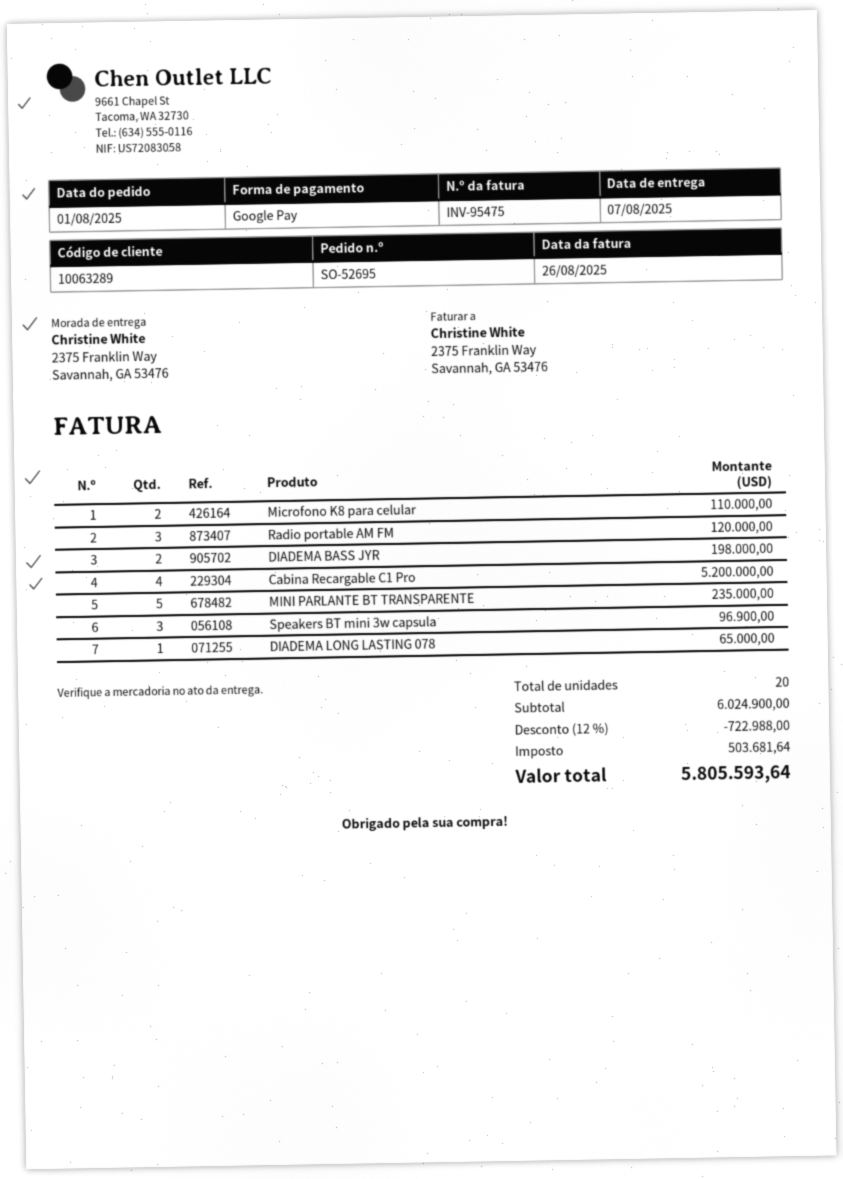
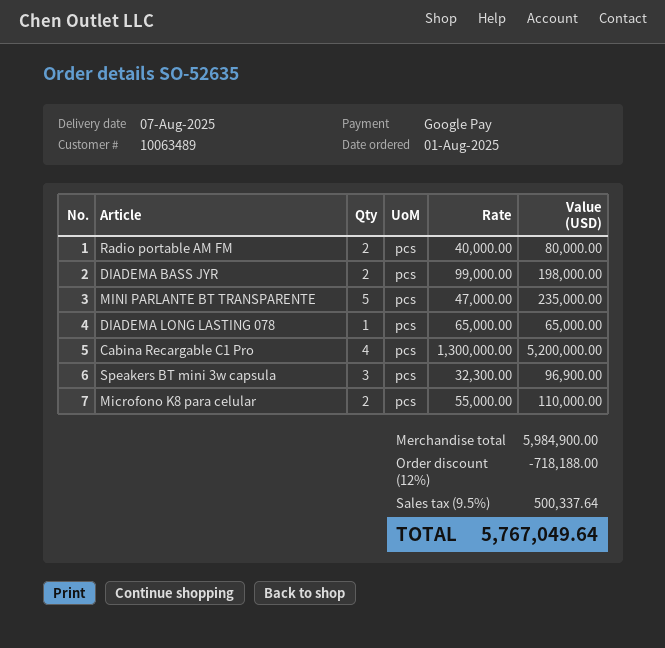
order number: SO-52695 -> SO-52635
customer number: 10063289 -> 10063489
Radio portable AM FM: 3 for 120000.00 -> 2 for 80000.00
subtotal: 6024900.00 -> 5984900.00
discount: 12% = 722988.00 -> 12% = 718188.00
tax: 503681.64 -> 500337.64
total: 5805593.64 -> 5767049.64

